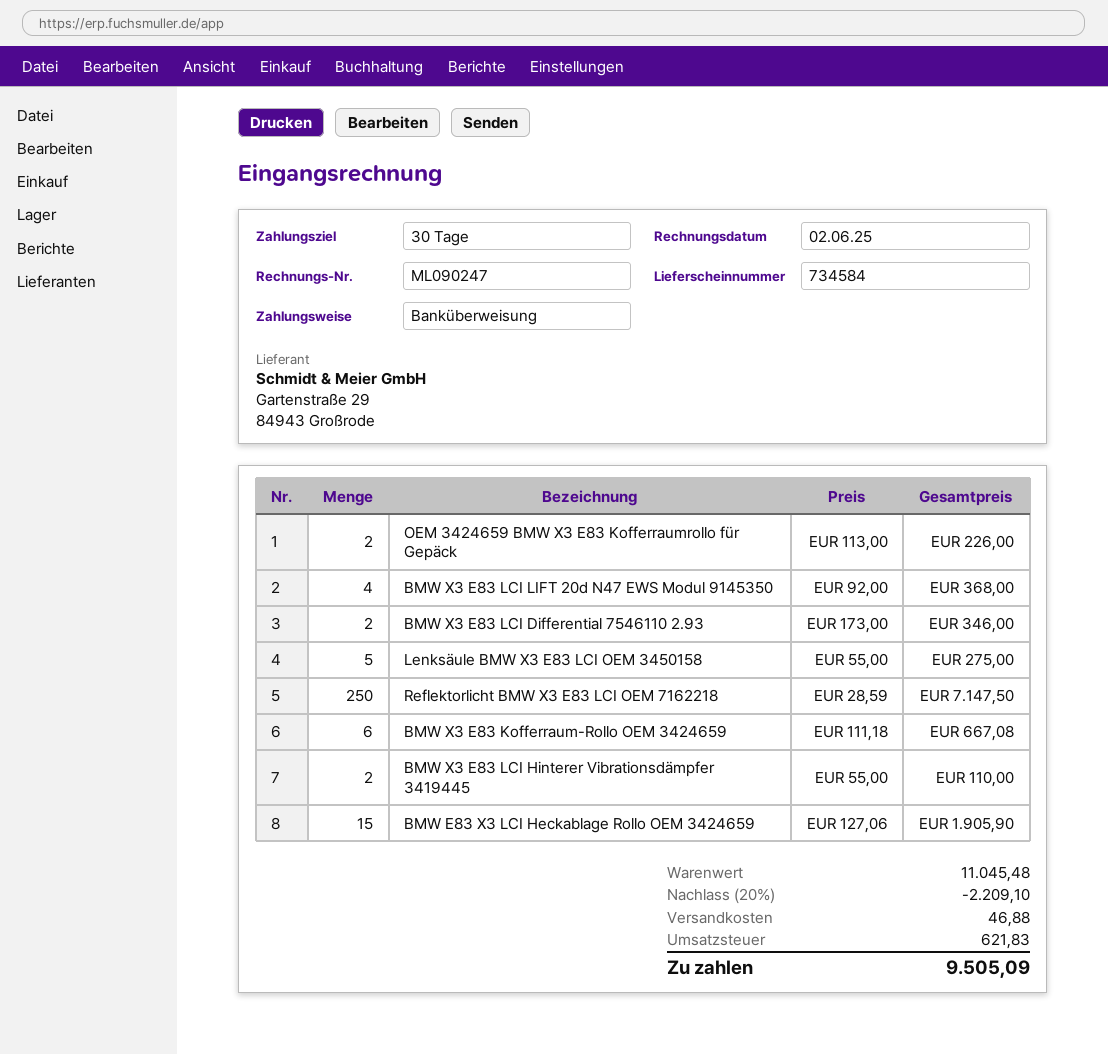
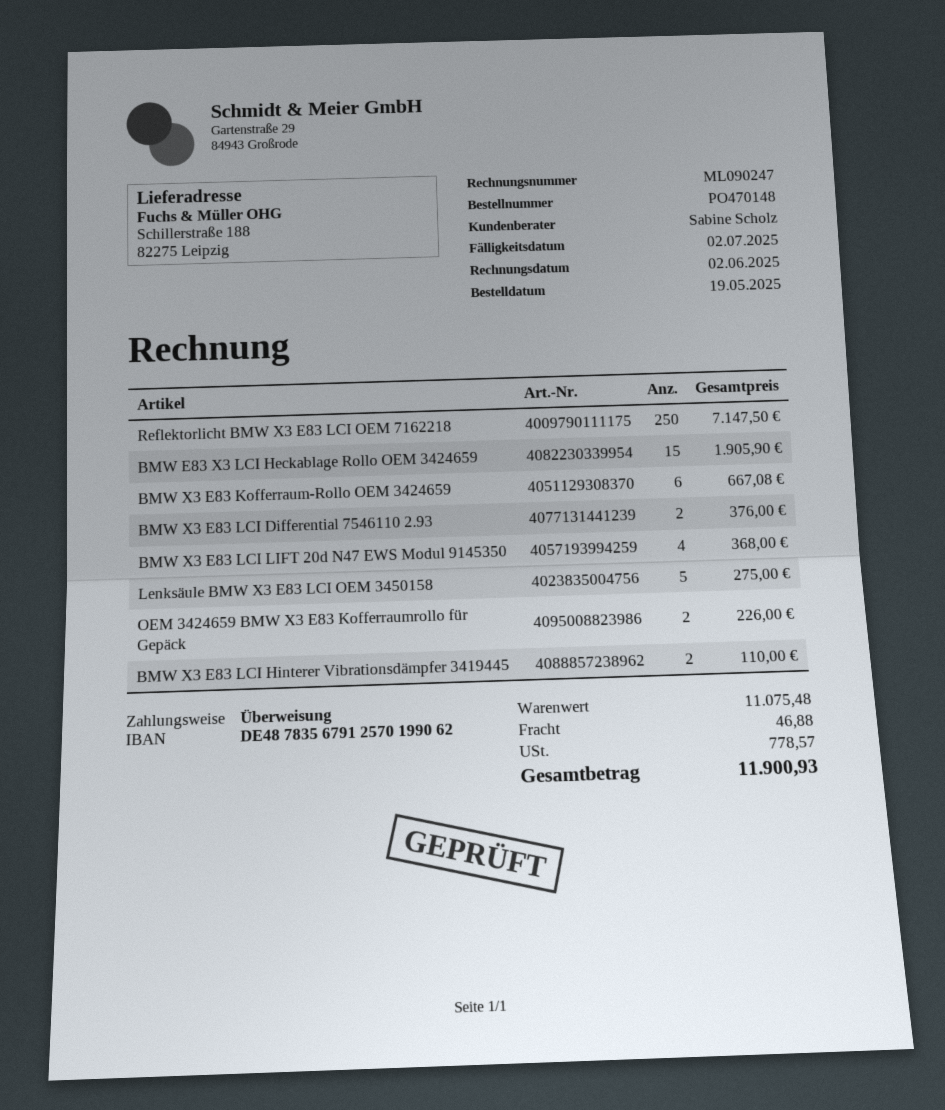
BMW X3 E83 LCI Differential 7546110 2.93: 2 for 346.00 -> 2 for 376.00
subtotal: 11045.48 -> 11075.48
discount: 20% = 2209.10 -> none
tax: 621.83 -> 778.57
total: 9505.09 -> 11900.93

